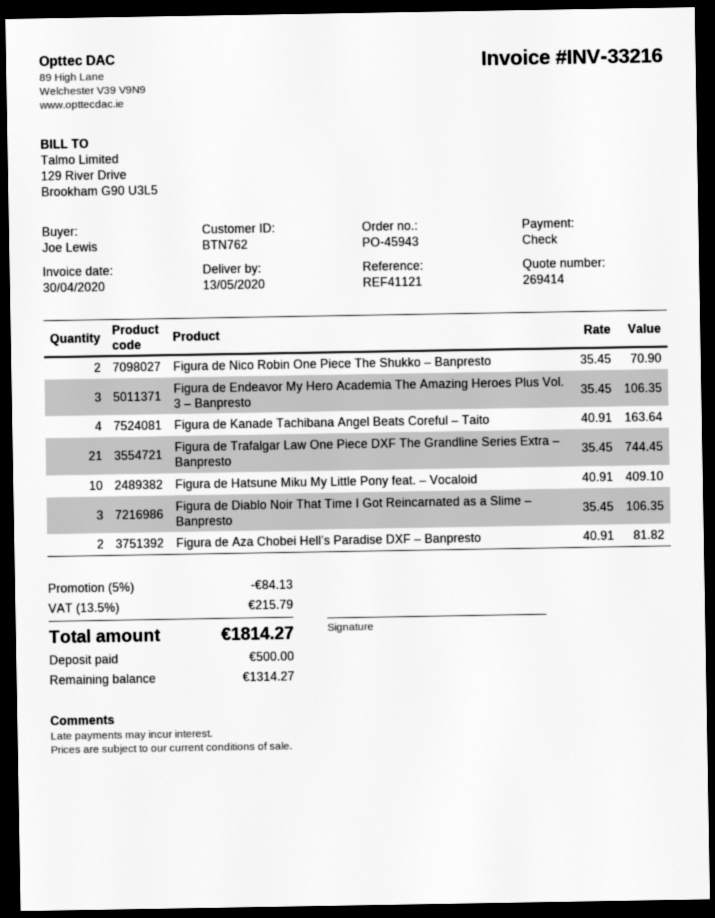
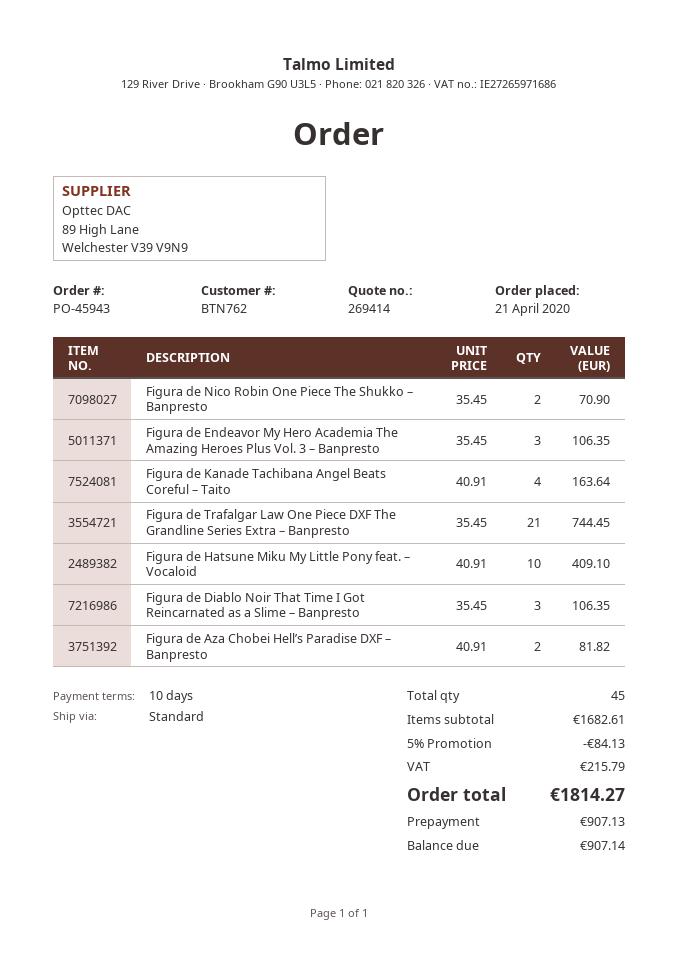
deposit: 500.00 -> 907.13
balance: 1314.27 -> 907.14

